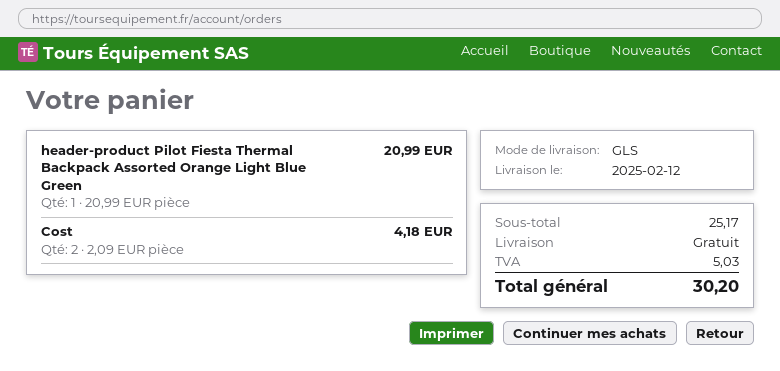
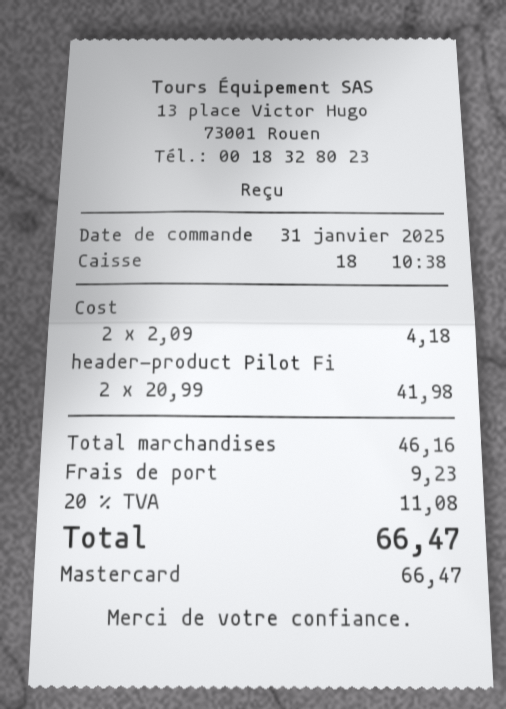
header-product Pilot Fiesta Thermal Backpack Assorted Orange Light Blue Green: 1 x 20.99 = 20.99 -> 2 x 20.99 = 41.98
subtotal: 25.17 -> 46.16
shipping: 0.00 -> 9.23
tax: 5.03 -> 11.08
total: 30.20 -> 66.47

